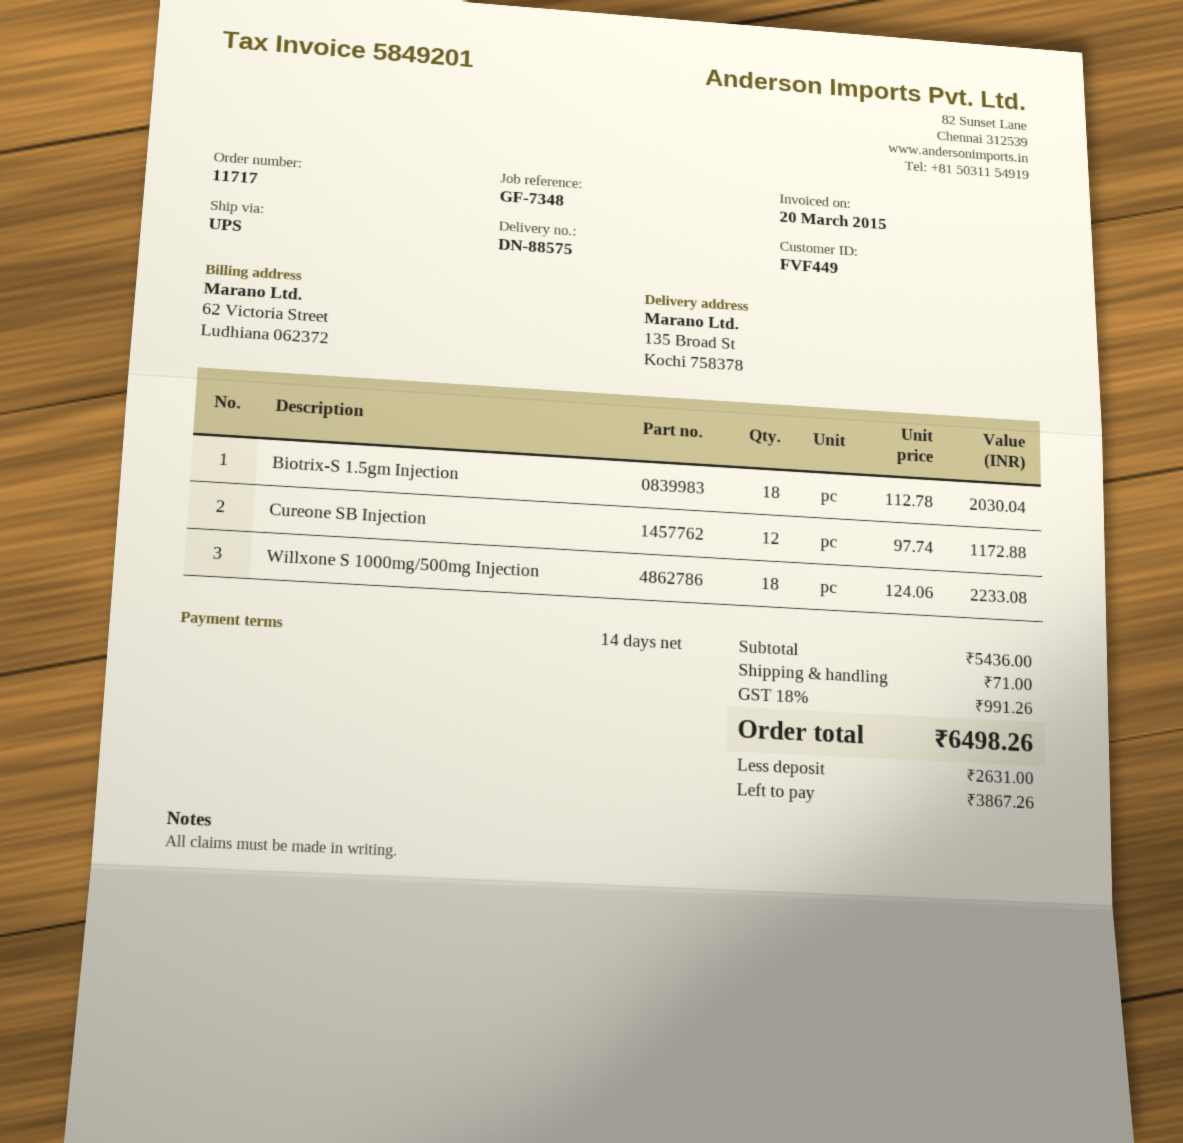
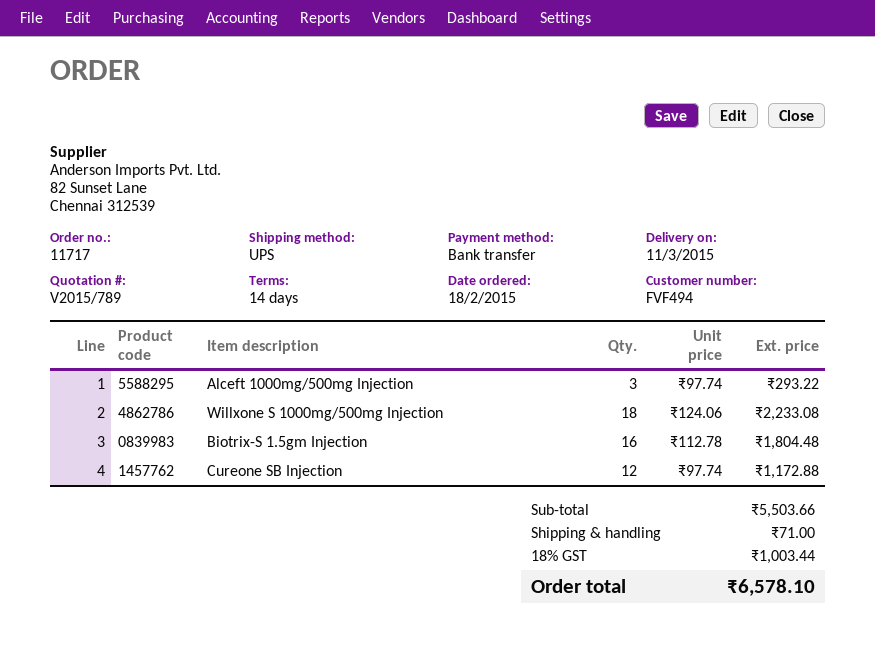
customer number: FVF449 -> FVF494
Biotrix-S 1.5gm Injection: 18 x 112.78 = 2030.04 -> 16 x 112.78 = 1804.48
Alceft 1000mg/500mg Injection: none -> 3 x 97.74 = 293.22
subtotal: 5436.00 -> 5503.66
tax: 18% = 991.26 -> 18% = 1003.44
total: 6498.26 -> 6578.10

